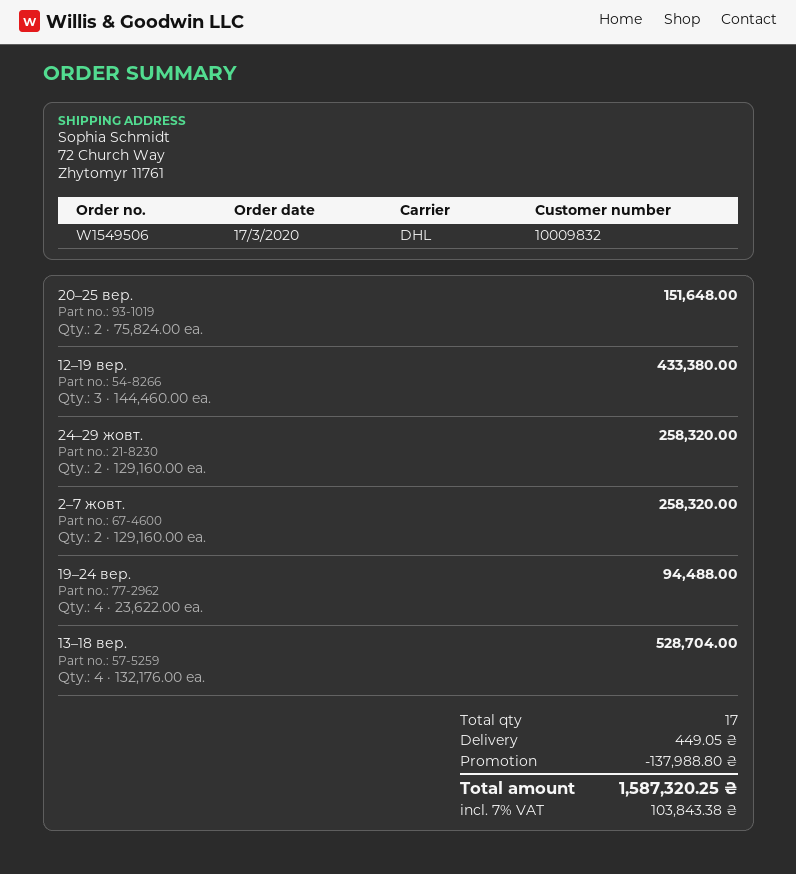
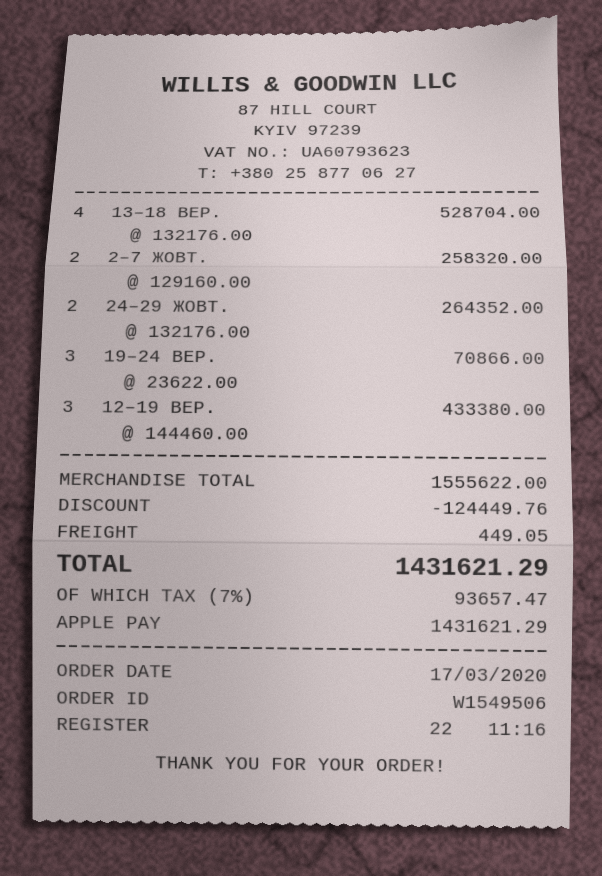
20–25 вер.: 2 x 75824.00 = 151648.00 -> none
24–29 жовт.: 2 x 129160.00 = 258320.00 -> 2 x 132176.00 = 264352.00
19–24 вер.: 4 x 23622.00 = 94488.00 -> 3 x 23622.00 = 70866.00
discount: 137988.80 -> 124449.76
tax: 7% = 103843.38 -> 7% = 93657.47
total: 1587320.25 -> 1431621.29

